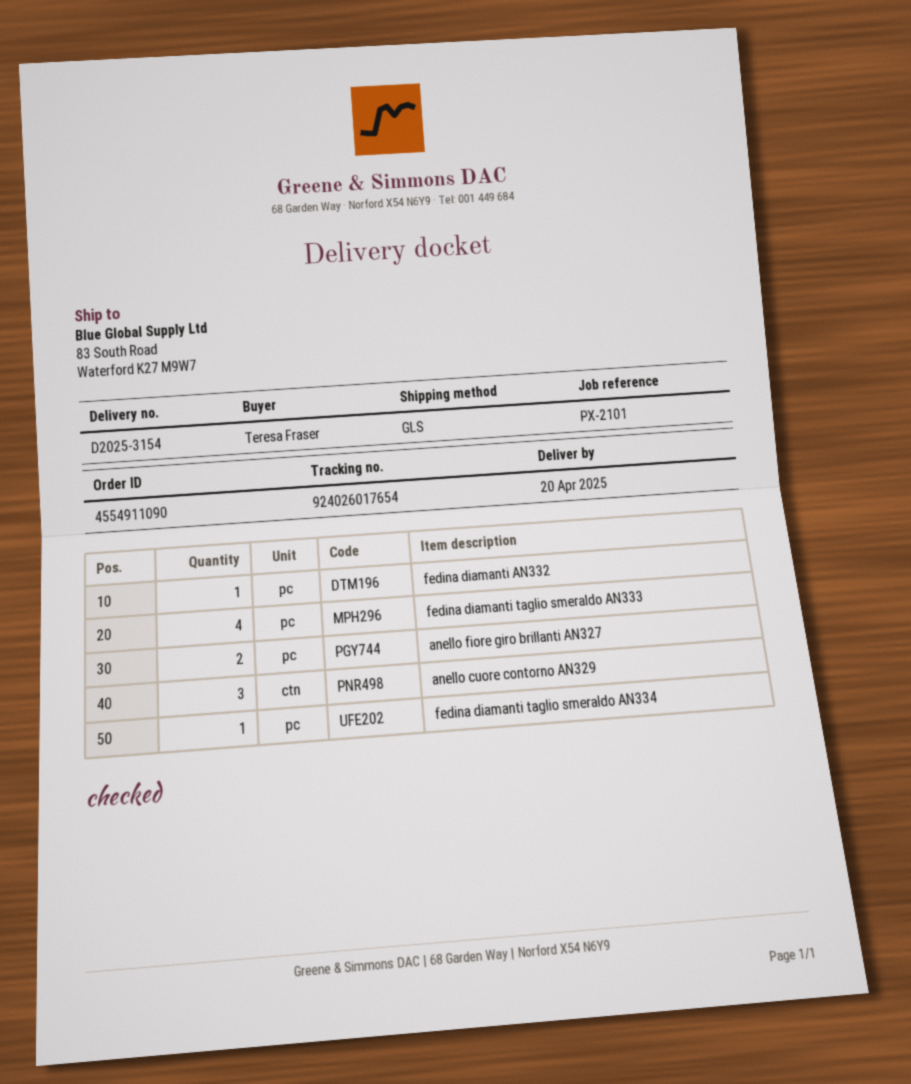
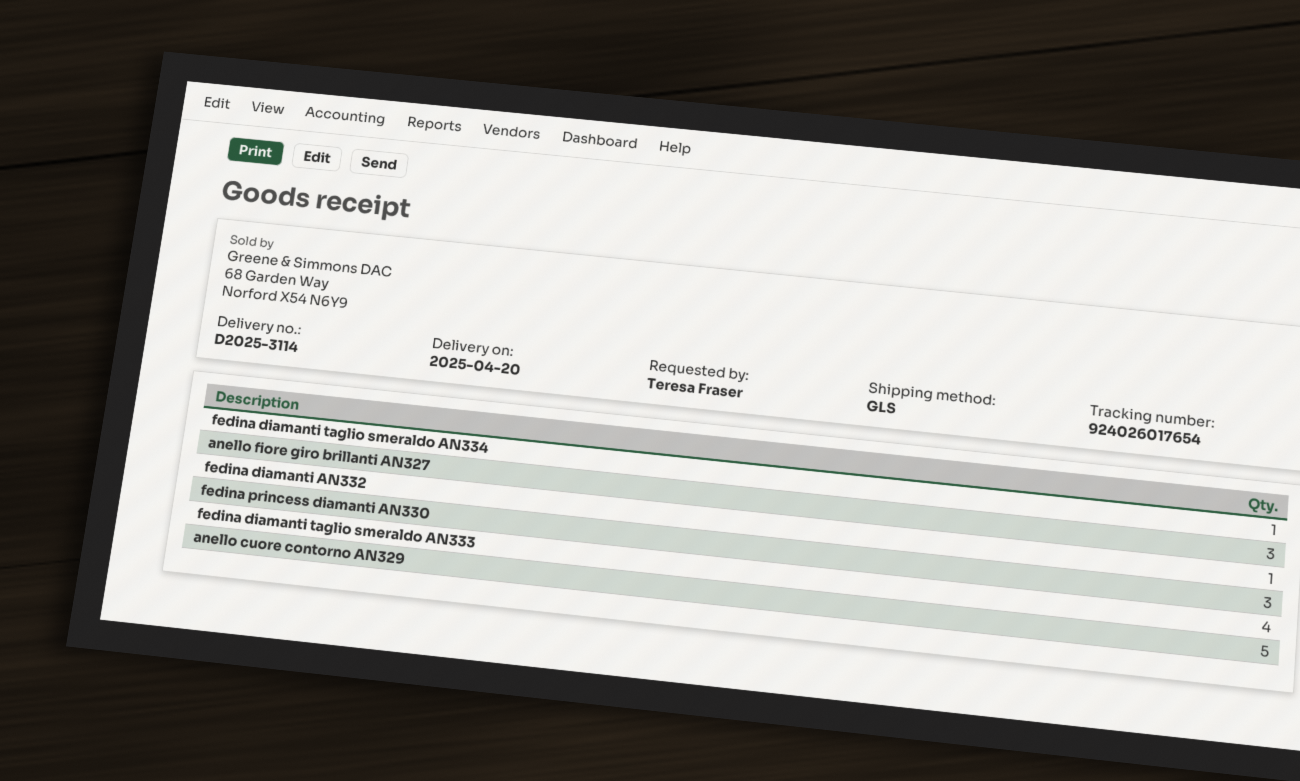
delivery note number: D2025-3154 -> D2025-3114
anello fiore giro brillanti AN327: 2 -> 3
anello cuore contorno AN329: 3 -> 5
fedina princess diamanti AN330: none -> 3

